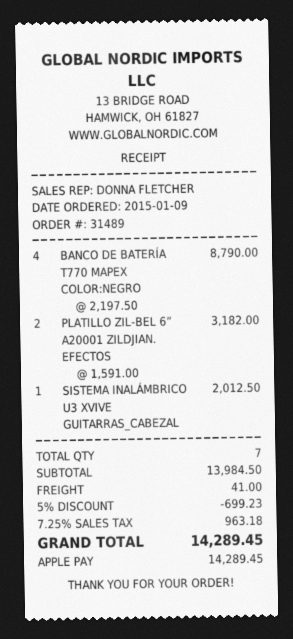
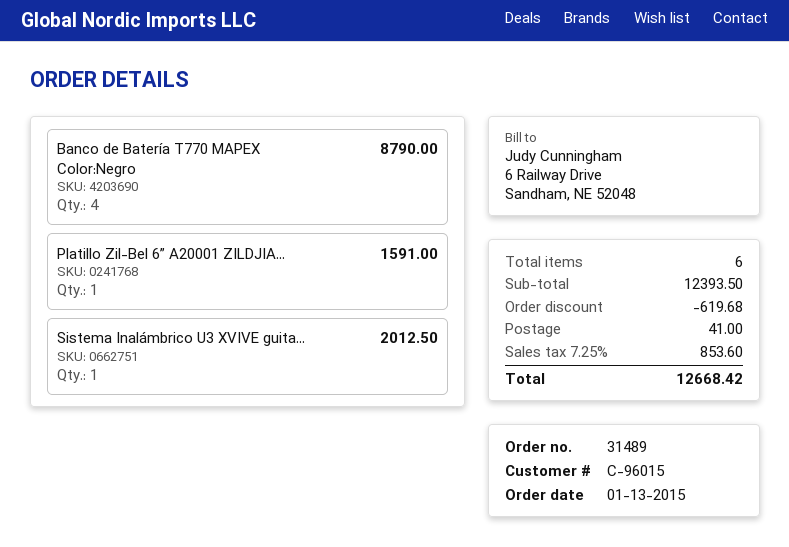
order date: 2015-01-09 -> 2015-01-13
PLATILLO ZIL-BEL 6” A20001 ZILDJIAN. EFECTOS: 2 for 3182.00 -> 1 for 1591.00
total quantity: 7 -> 6
subtotal: 13984.50 -> 12393.50
discount: 699.23 -> 619.68
tax: 7.25% = 963.18 -> 7.25% = 853.60
total: 14289.45 -> 12668.42

